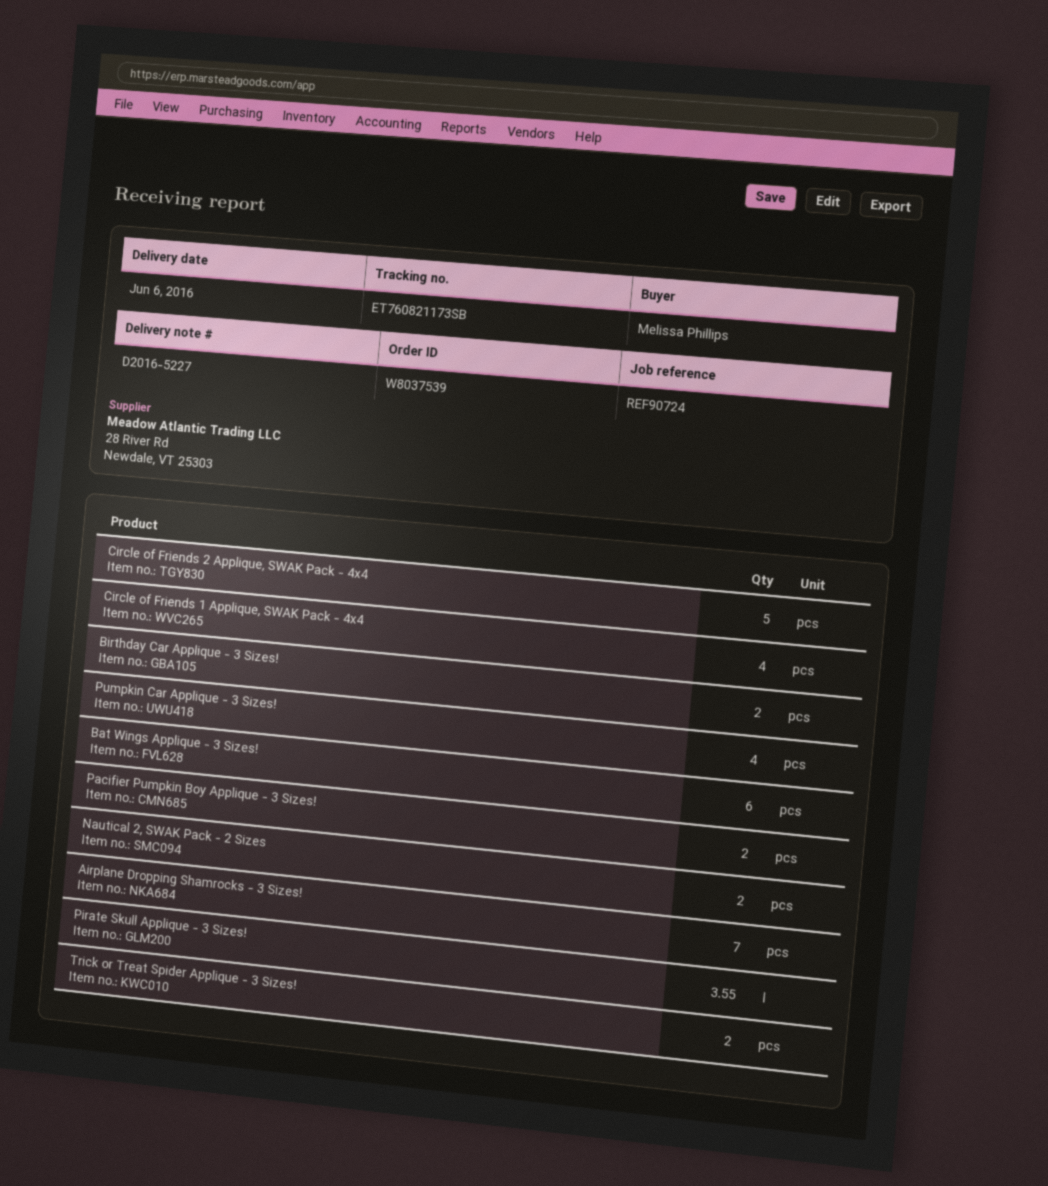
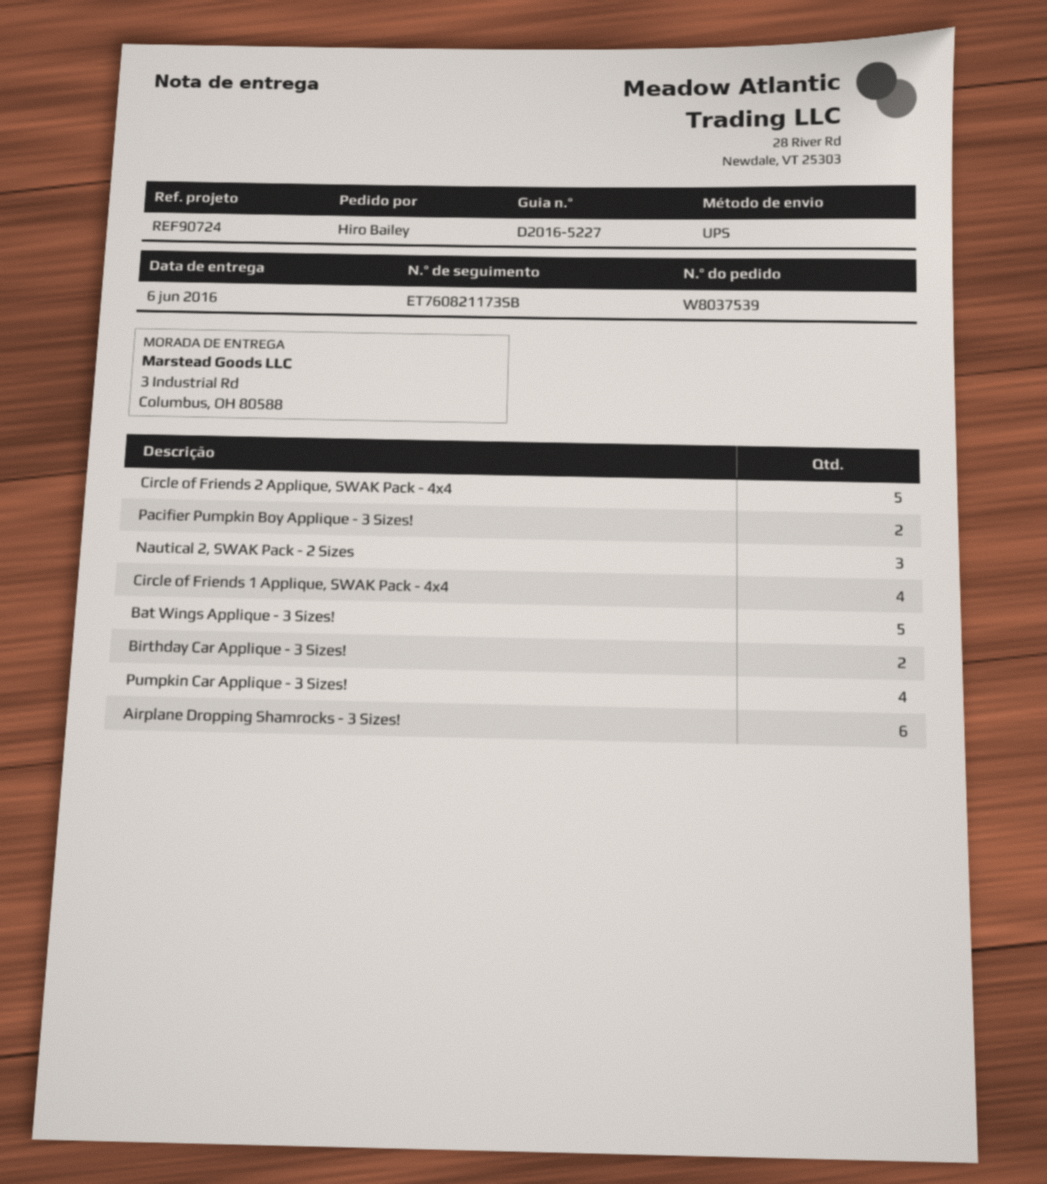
ordered by: Melissa Phillips -> Hiro Bailey
Bat Wings Applique - 3 Sizes!: 6 -> 5
Nautical 2, SWAK Pack - 2 Sizes: 2 -> 3
Airplane Dropping Shamrocks - 3 Sizes!: 7 -> 6
Pirate Skull Applique - 3 Sizes!: 3.55 -> none
Trick or Treat Spider Applique - 3 Sizes!: 2 -> none

